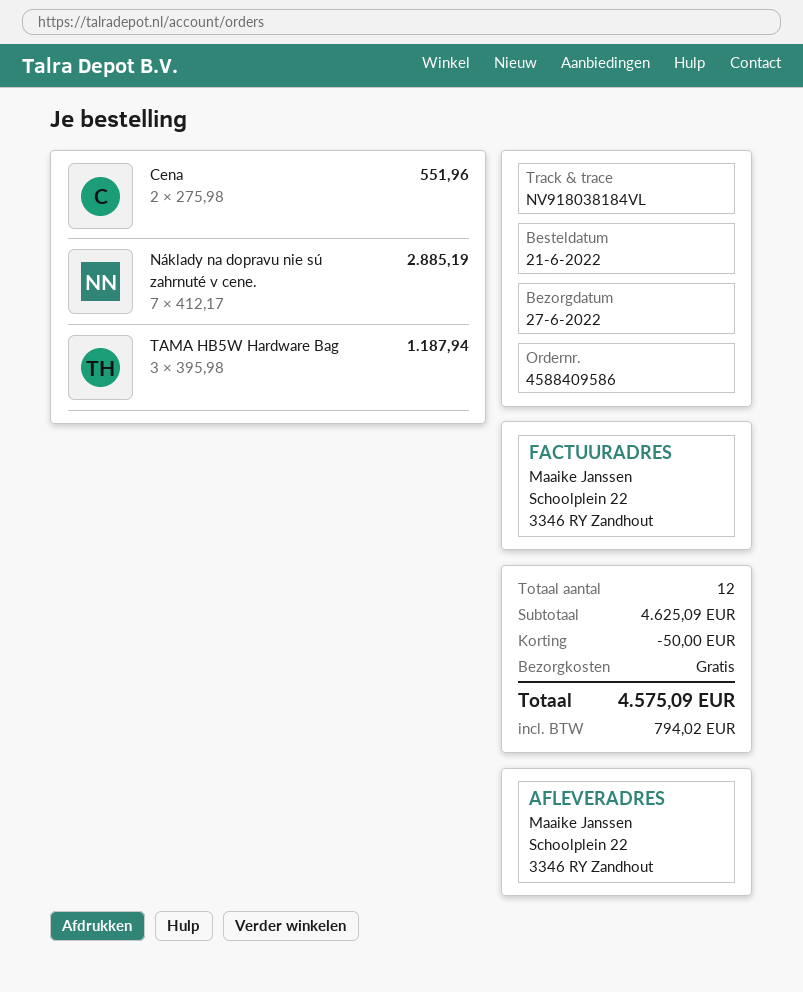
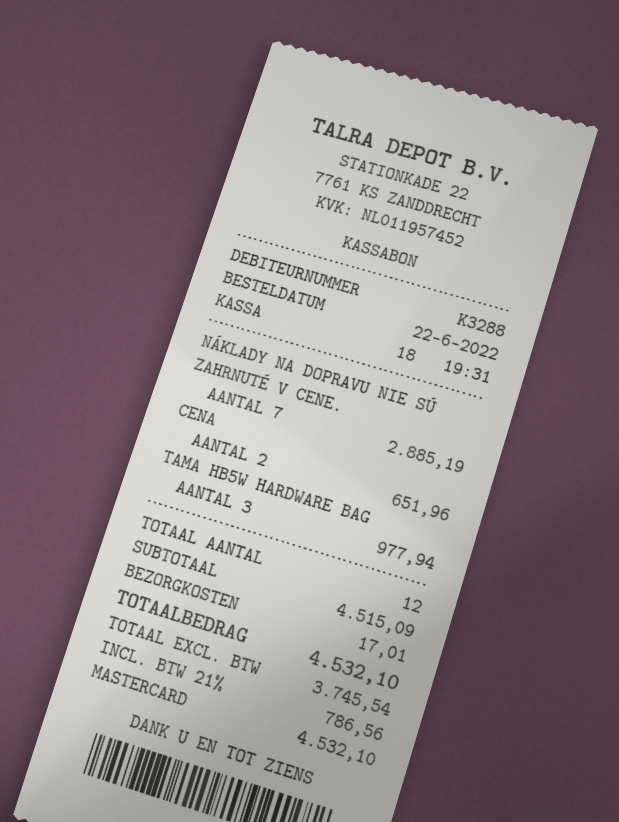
order date: 2022-06-21 -> 2022-06-22
Cena: 2 for 551.96 -> 2 for 651.96
TAMA HB5W Hardware Bag: 3 for 1187.94 -> 3 for 977.94
subtotal: 4625.09 -> 4515.09
discount: 50.00 -> none
shipping: 0.00 -> 17.01
tax: 794.02 -> 786.56
total: 4575.09 -> 4532.10

